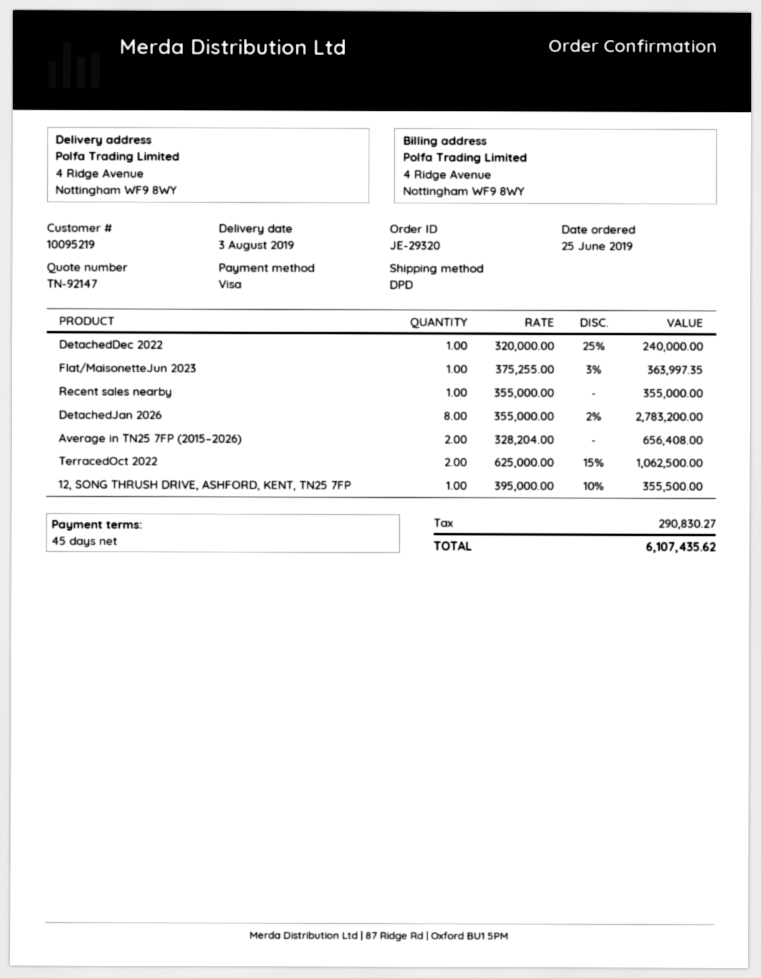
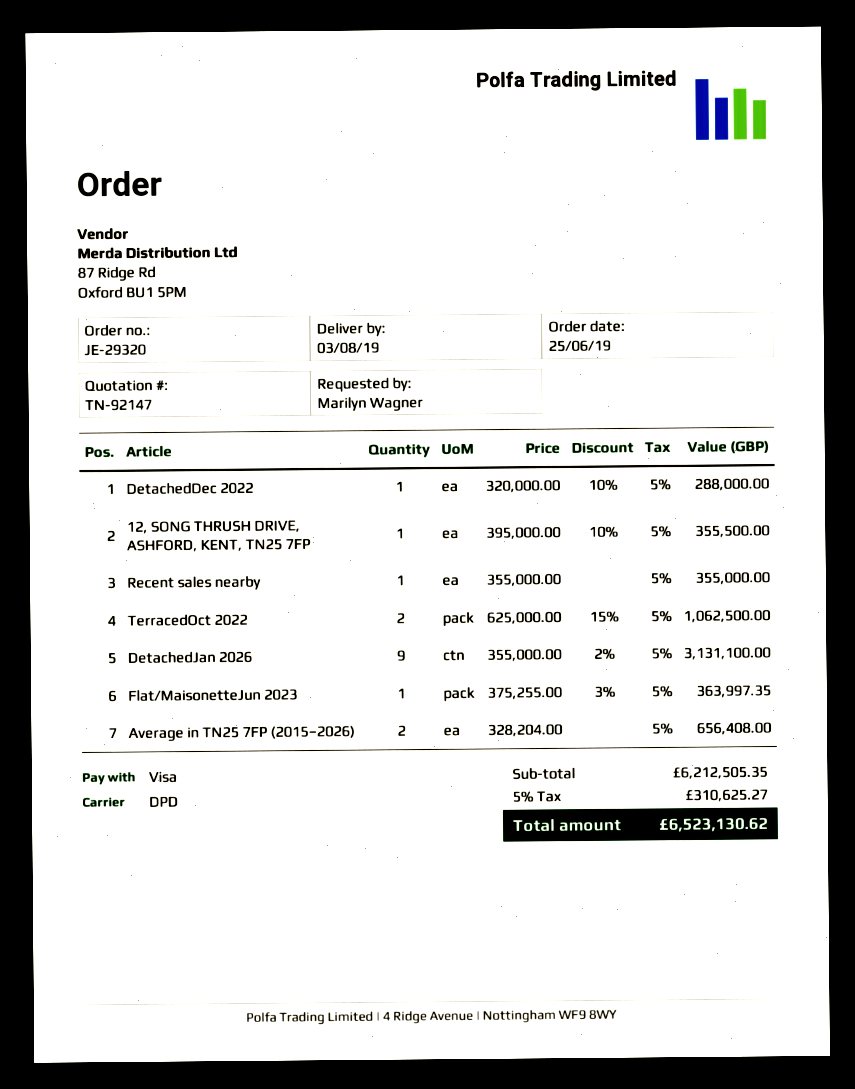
DetachedDec 2022: 1 x 320000.00 - 25% = 240000.00 -> 1 x 320000.00 - 10% = 288000.00
DetachedJan 2026: 8 x 355000.00 - 2% = 2783200.00 -> 9 x 355000.00 - 2% = 3131100.00
tax: 290830.27 -> 310625.27
total: 6107435.62 -> 6523130.62

